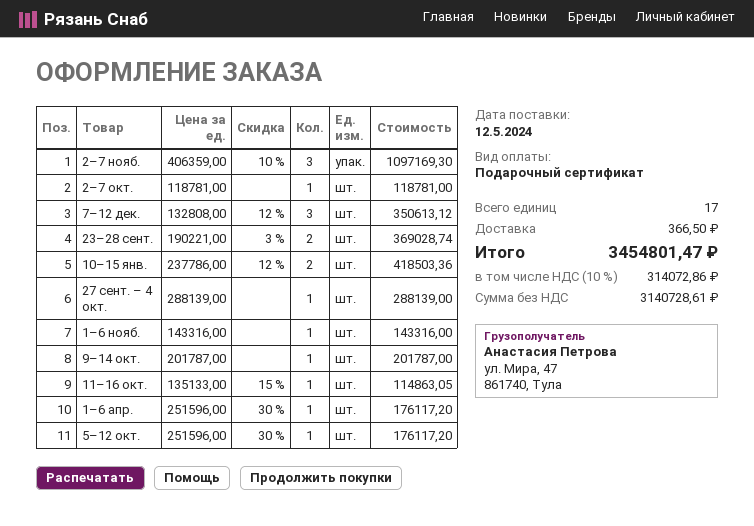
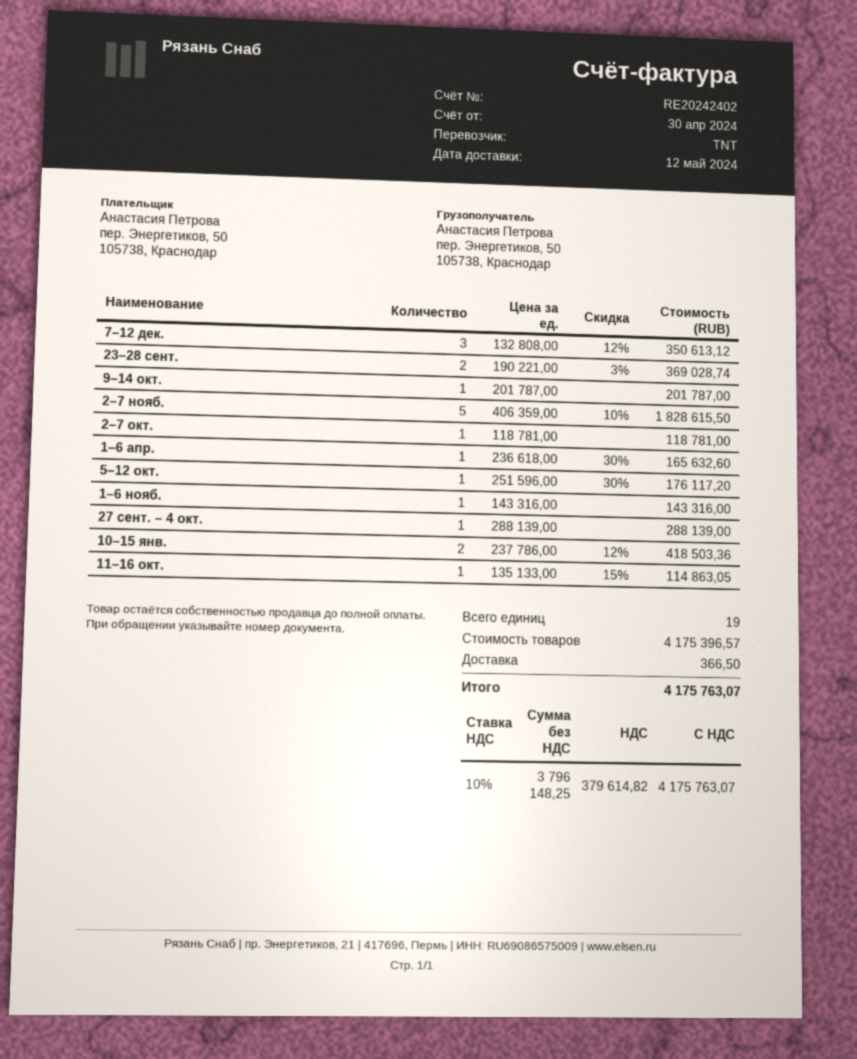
ship to: ул. Мира, 47, 861740, Тула -> пер. Энергетиков, 50, 105738, Краснодар
2–7 нояб.: 3 x 406359.00 - 10% = 1097169.30 -> 5 x 406359.00 - 10% = 1828615.50
1–6 апр.: 1 x 251596.00 - 30% = 176117.20 -> 1 x 236618.00 - 30% = 165632.60
total quantity: 17 -> 19
net: 3140728.61 -> 3796148.25
tax: 10% = 314072.86 -> 10% = 379614.82
total: 3454801.47 -> 4175763.07

